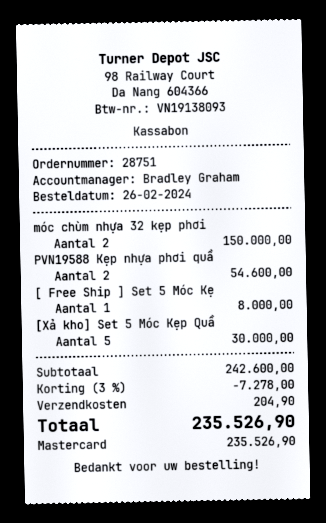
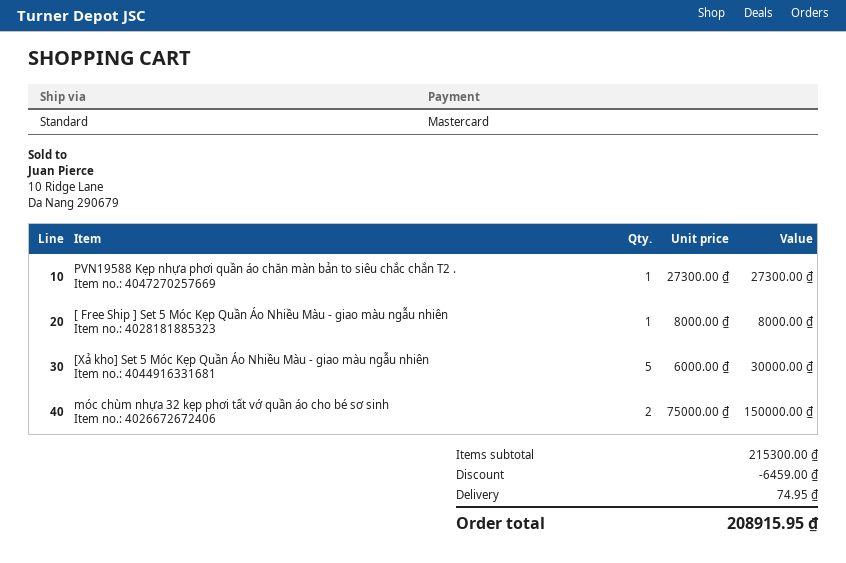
PVN19588 Kẹp nhựa phơi quầ: 2 for 54600.00 -> 1 for 27300.00
subtotal: 242600.00 -> 215300.00
discount: 7278.00 -> 6459.00
shipping: 204.90 -> 74.95
total: 235526.90 -> 208915.95

